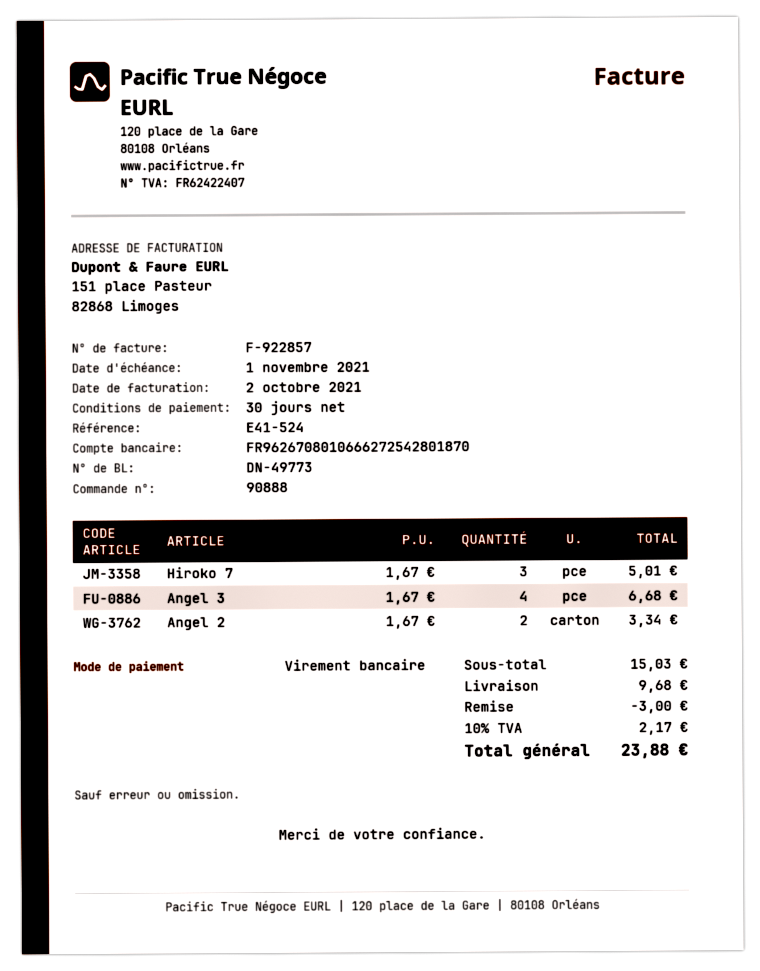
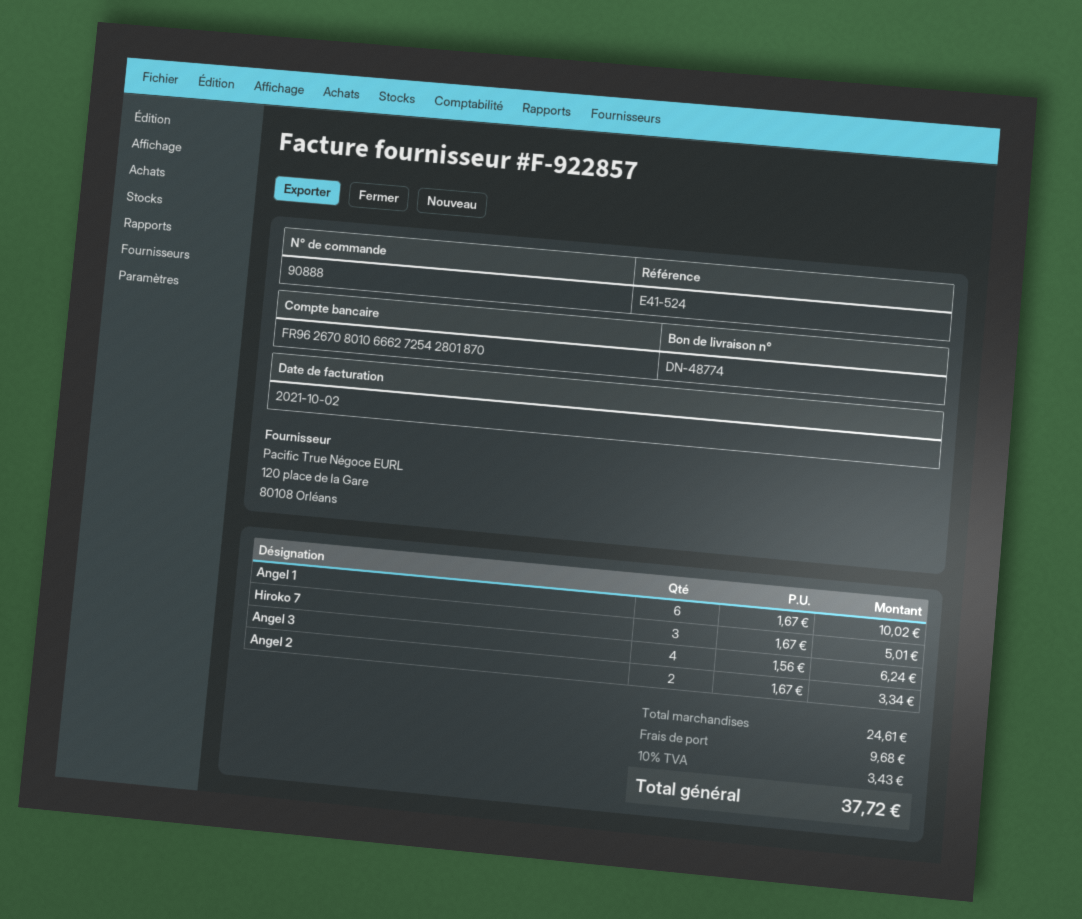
delivery note number: DN-49773 -> DN-48774
Angel 3: 4 x 1.67 = 6.68 -> 4 x 1.56 = 6.24
Angel 1: none -> 6 x 1.67 = 10.02
subtotal: 15.03 -> 24.61
discount: 3.00 -> none
tax: 10% = 2.17 -> 10% = 3.43
total: 23.88 -> 37.72

